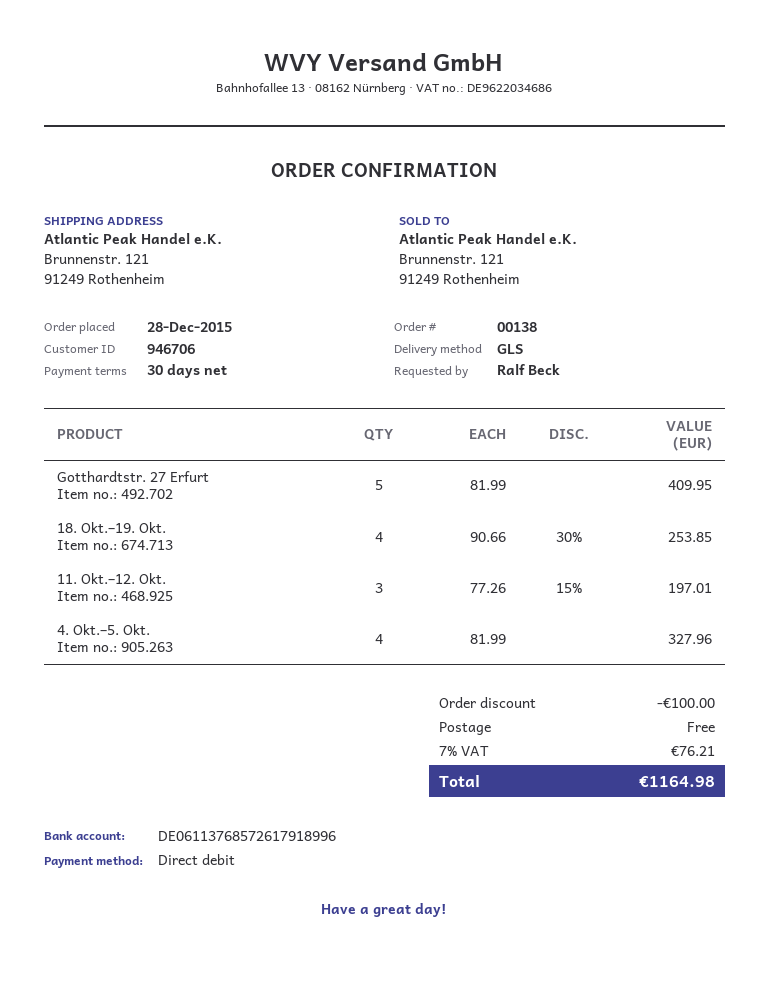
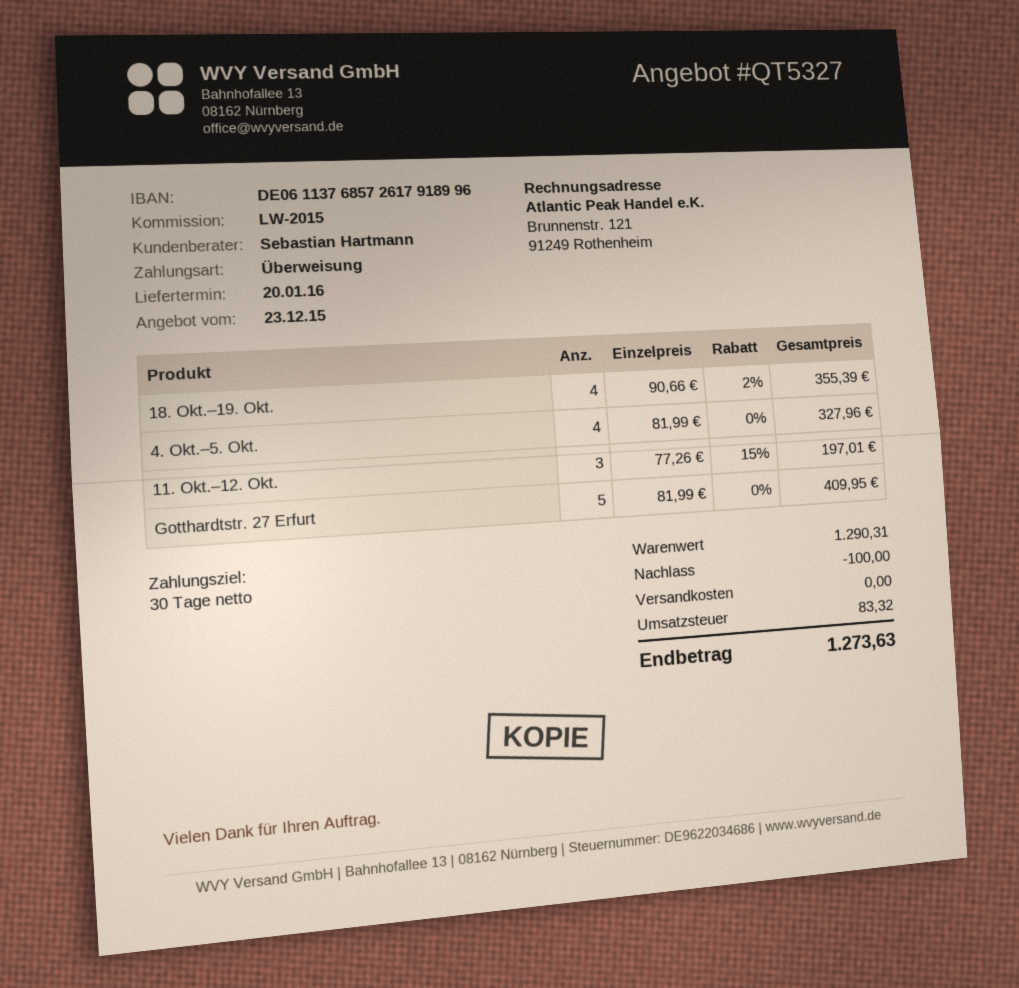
payment method: direct debit -> bank transfer
18. Okt.–19. Okt.: 4 x 90.66 - 30% = 253.85 -> 4 x 90.66 - 2% = 355.39
tax: 76.21 -> 83.32
total: 1164.98 -> 1273.63

